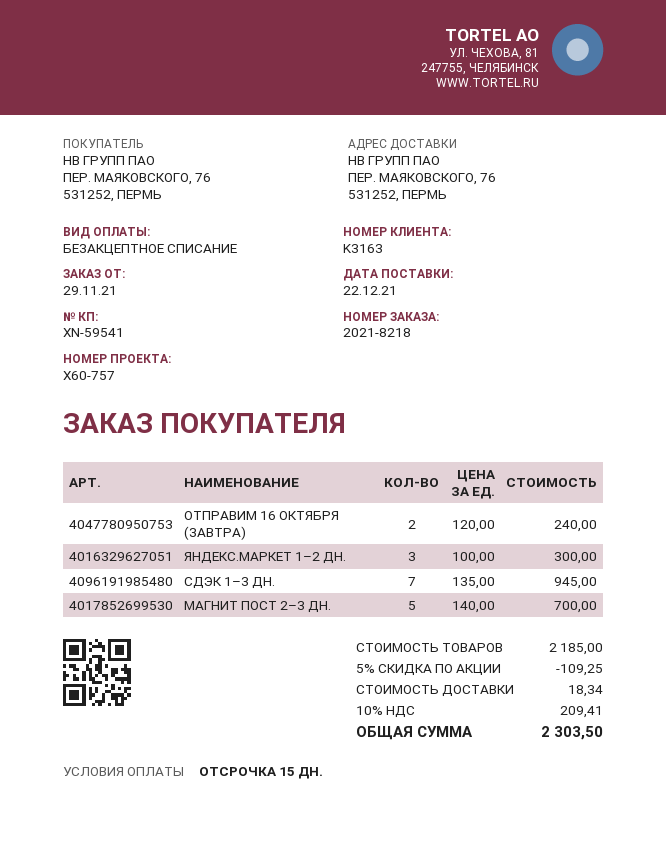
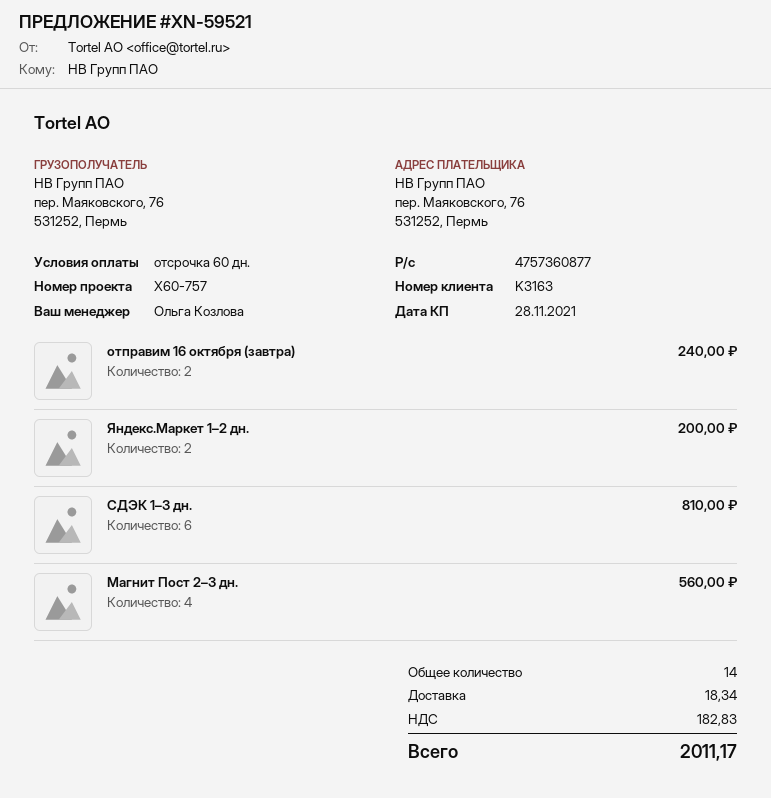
quote number: XN-59541 -> XN-59521
payment terms: 15 days -> 60 days
ЯНДЕКС.МАРКЕТ 1–2 ДН.: 3 for 300.00 -> 2 for 200.00
СДЭК 1–3 ДН.: 7 for 945.00 -> 6 for 810.00
МАГНИТ ПОСТ 2–3 ДН.: 5 for 700.00 -> 4 for 560.00
discount: 5% = 109.25 -> none
tax: 209.41 -> 182.83
total: 2303.50 -> 2011.17

